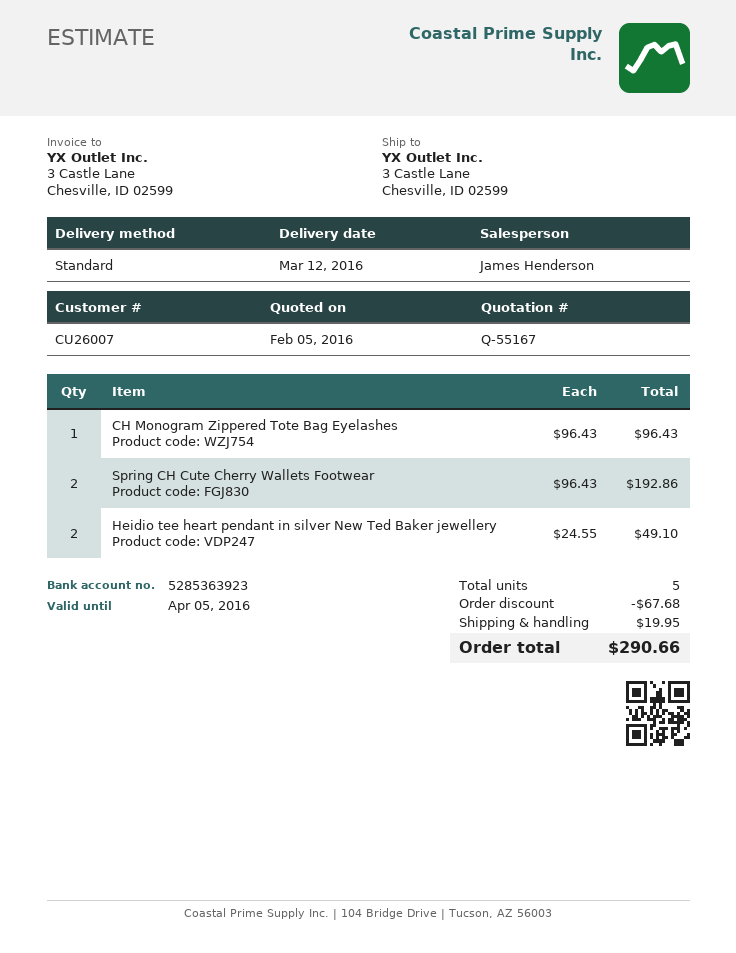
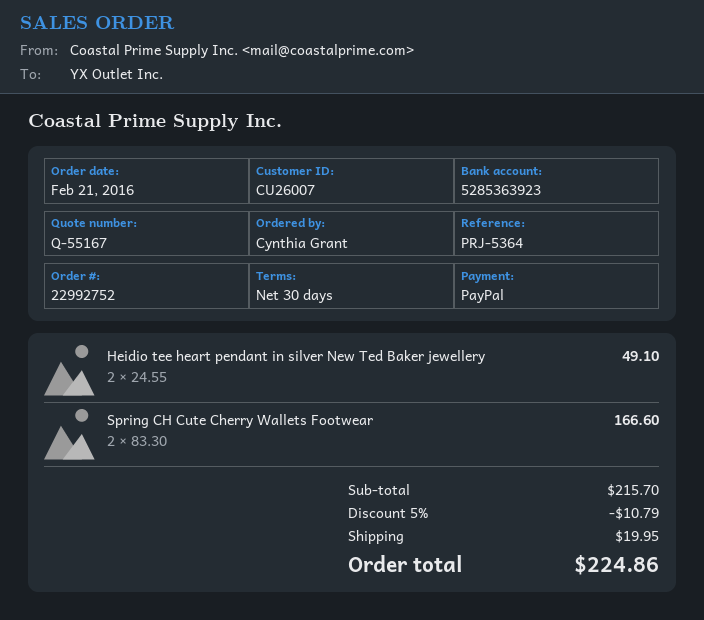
CH Monogram Zippered Tote Bag Eyelashes: 1 x 96.43 = 96.43 -> none
Spring CH Cute Cherry Wallets Footwear: 2 x 96.43 = 192.86 -> 2 x 83.30 = 166.60
discount: 67.68 -> 10.79
total: 290.66 -> 224.86

